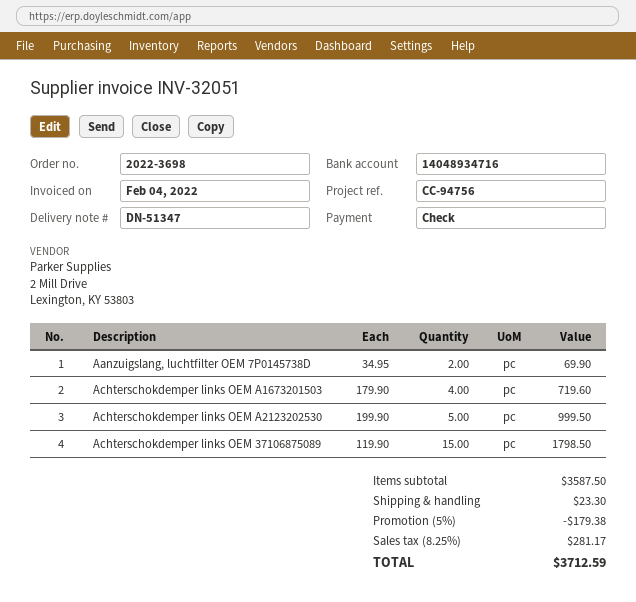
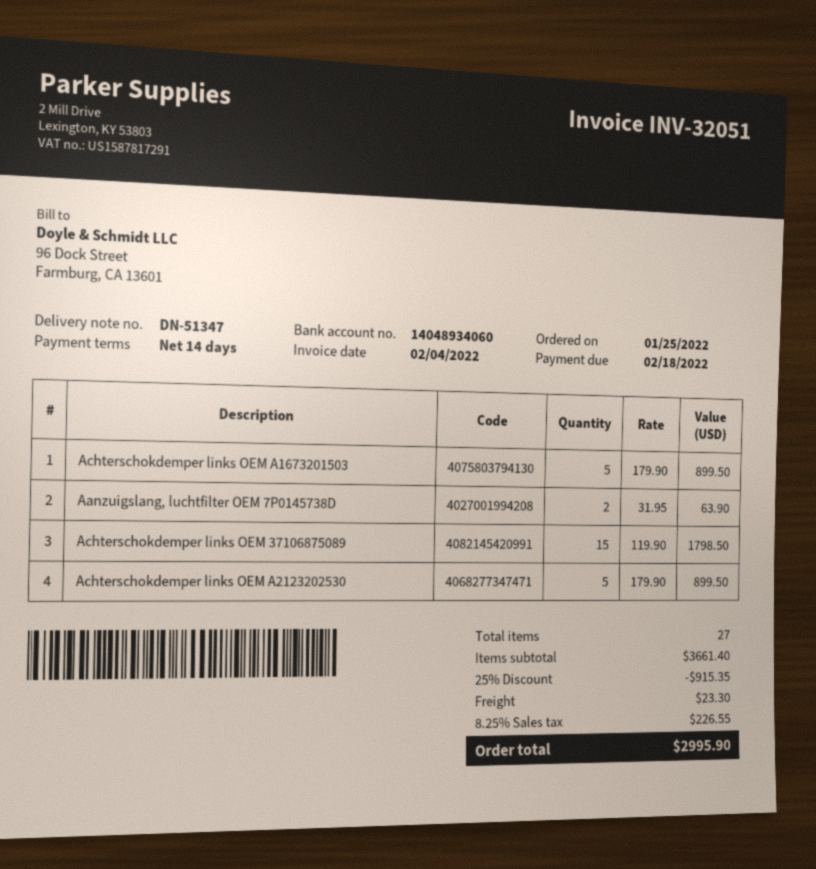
bank account: 14048934716 -> 14048934060
Aanzuigslang, luchtfilter OEM 7P0145738D: 2 x 34.95 = 69.90 -> 2 x 31.95 = 63.90
Achterschokdemper links OEM A1673201503: 4 x 179.90 = 719.60 -> 5 x 179.90 = 899.50
Achterschokdemper links OEM A2123202530: 5 x 199.90 = 999.50 -> 5 x 179.90 = 899.50
subtotal: 3587.50 -> 3661.40
discount: 5% = 179.38 -> 25% = 915.35
tax: 8.25% = 281.17 -> 8.25% = 226.55
total: 3712.59 -> 2995.90

